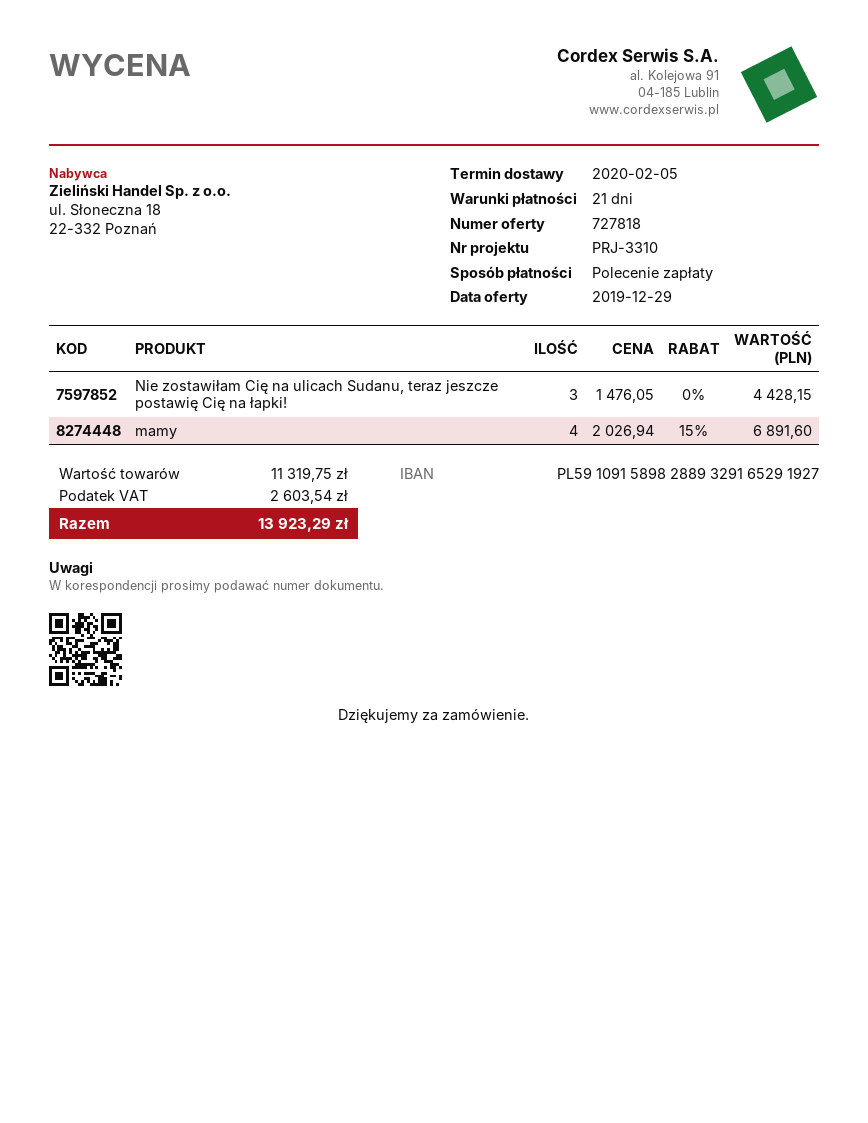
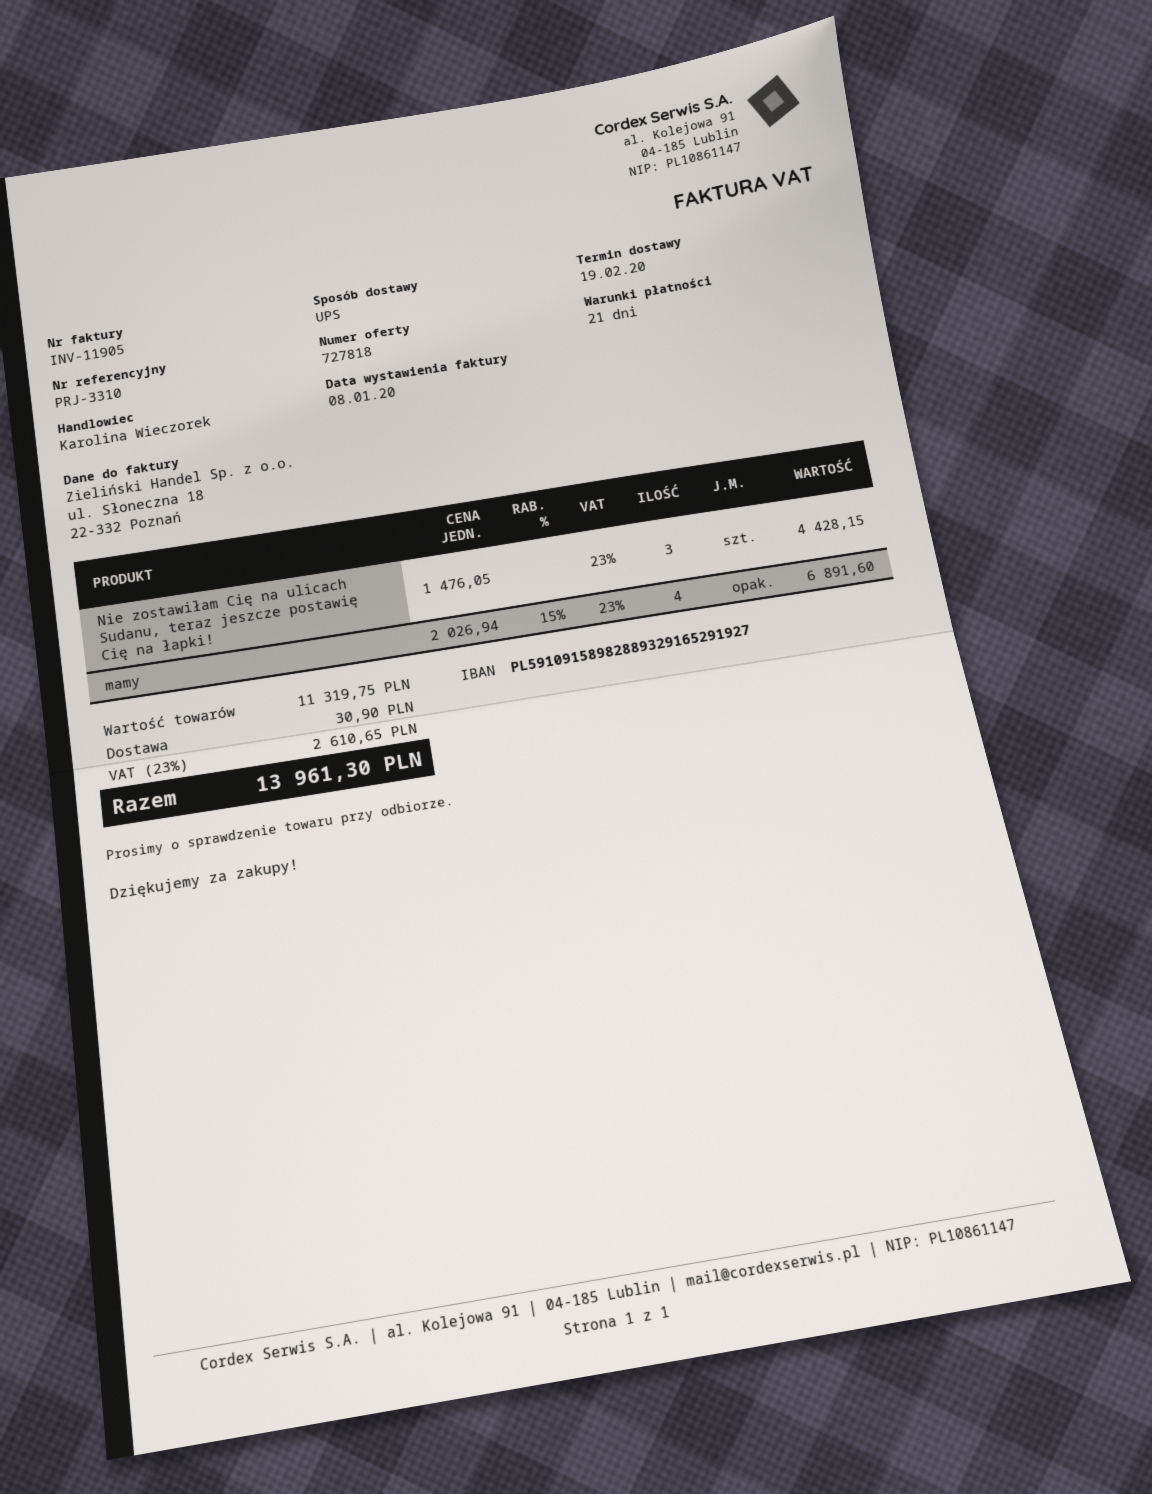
delivery date: 2020-02-05 -> 2020-02-19
shipping: none -> 30.90
tax: 2603.54 -> 2610.65
total: 13923.29 -> 13961.30

